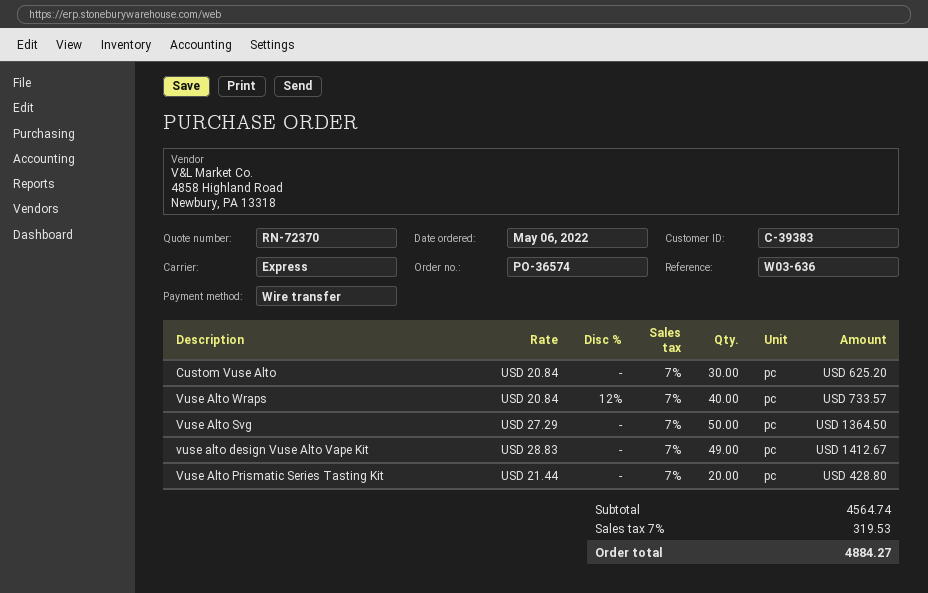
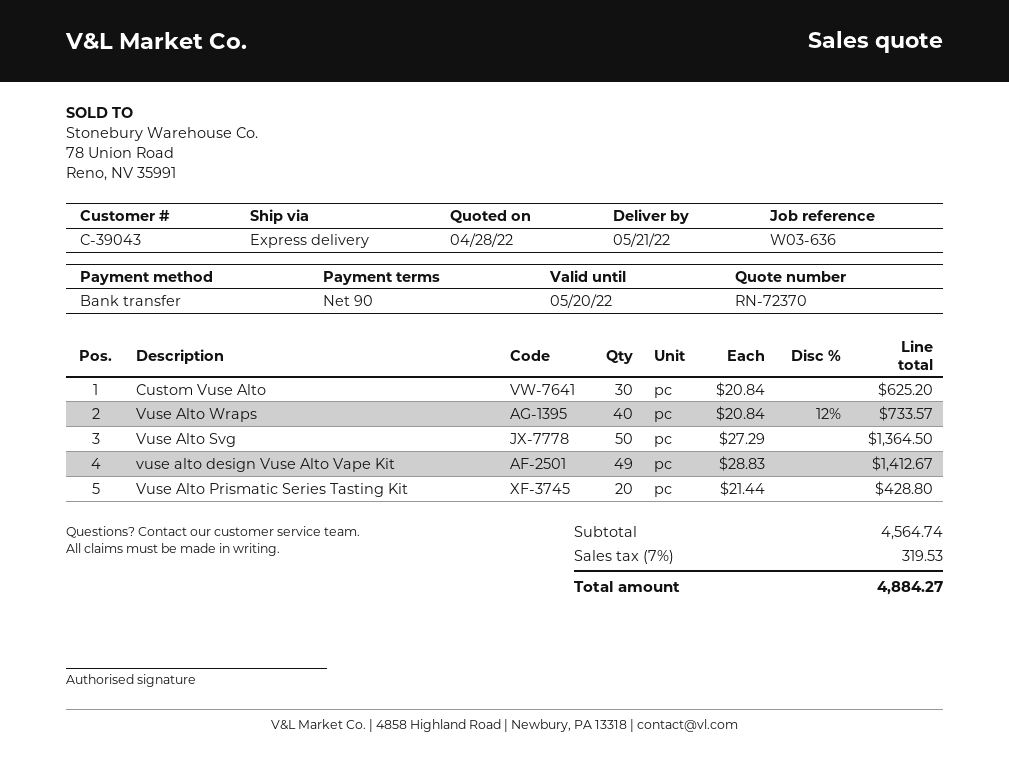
customer number: C-39383 -> C-39043

